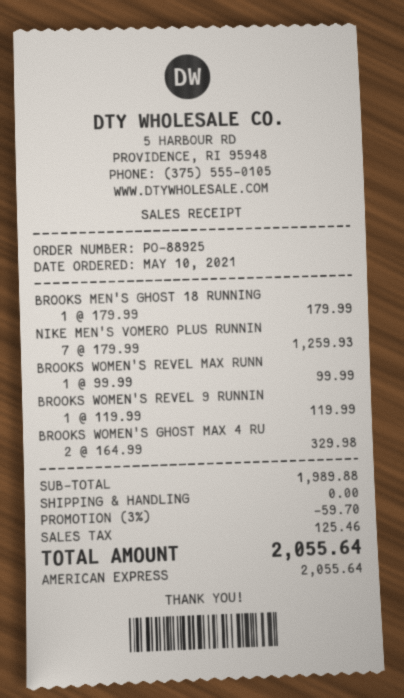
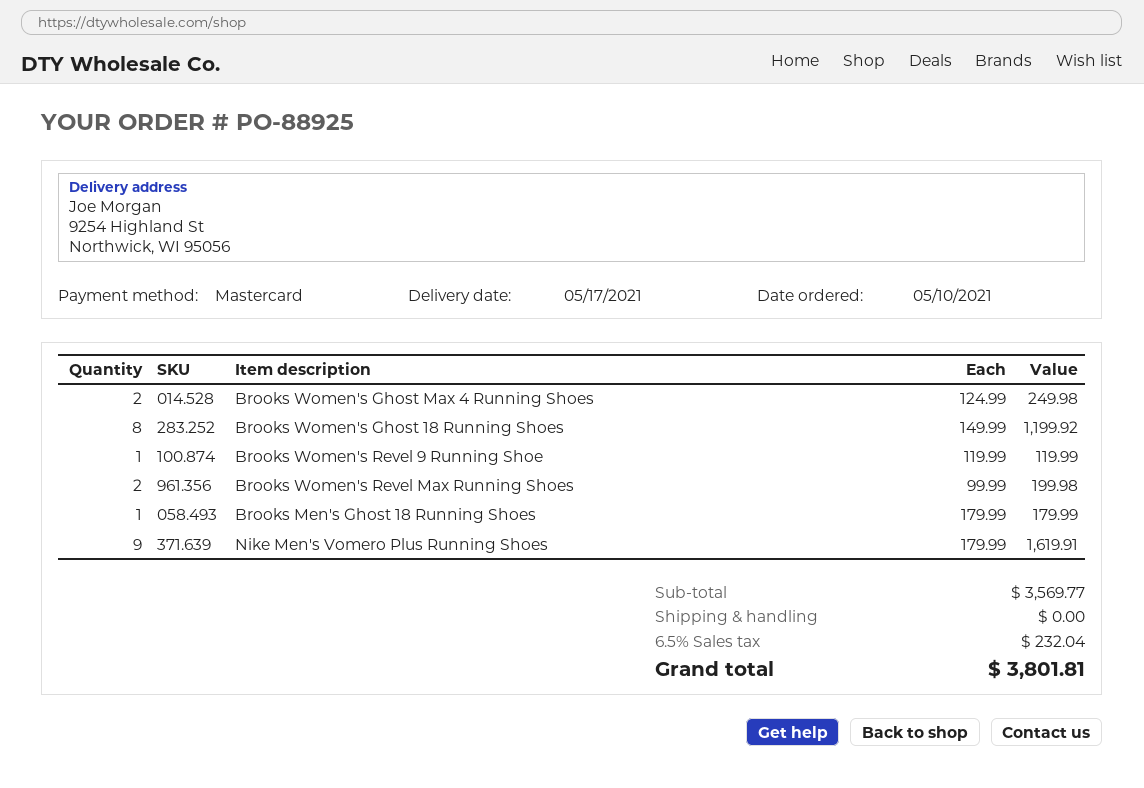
payment method: American Express -> Mastercard
NIKE MEN'S VOMERO PLUS RUNNIN: 7 x 179.99 = 1259.93 -> 9 x 179.99 = 1619.91
BROOKS WOMEN'S REVEL MAX RUNN: 1 x 99.99 = 99.99 -> 2 x 99.99 = 199.98
BROOKS WOMEN'S GHOST MAX 4 RU: 2 x 164.99 = 329.98 -> 2 x 124.99 = 249.98
Brooks Women's Ghost 18 Running Shoes: none -> 8 x 149.99 = 1199.92
subtotal: 1989.88 -> 3569.77
discount: 3% = 59.70 -> none
tax: 125.46 -> 232.04
total: 2055.64 -> 3801.81

